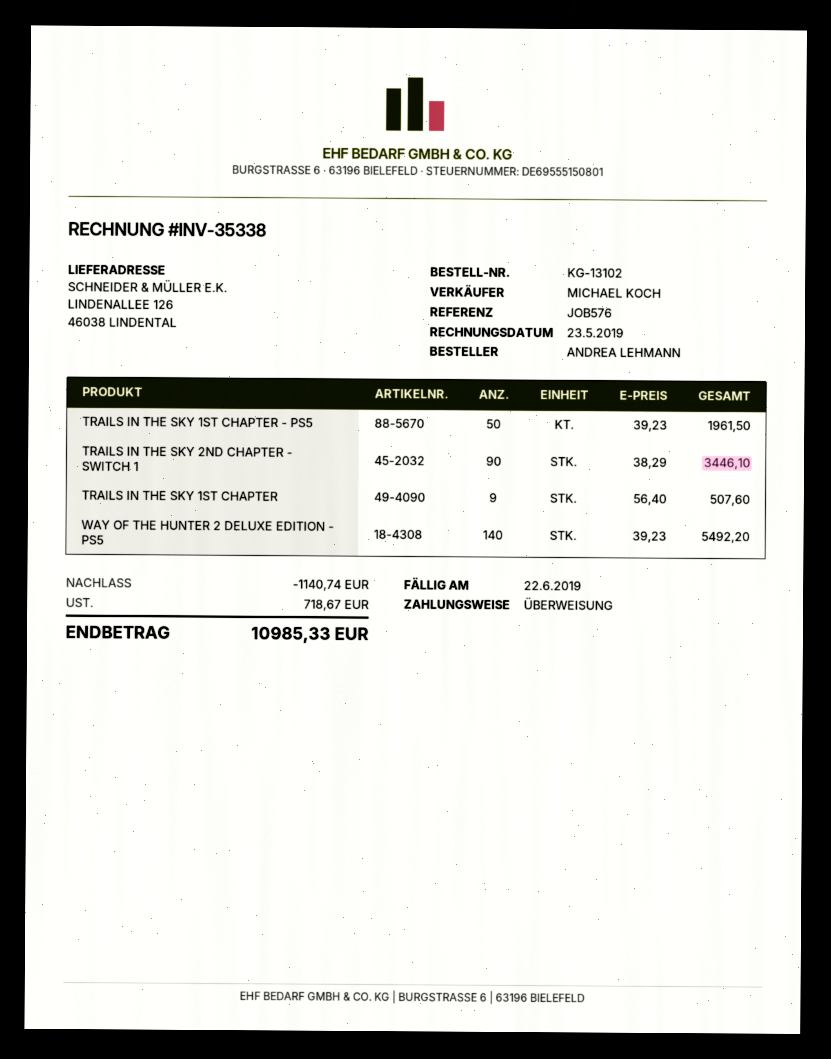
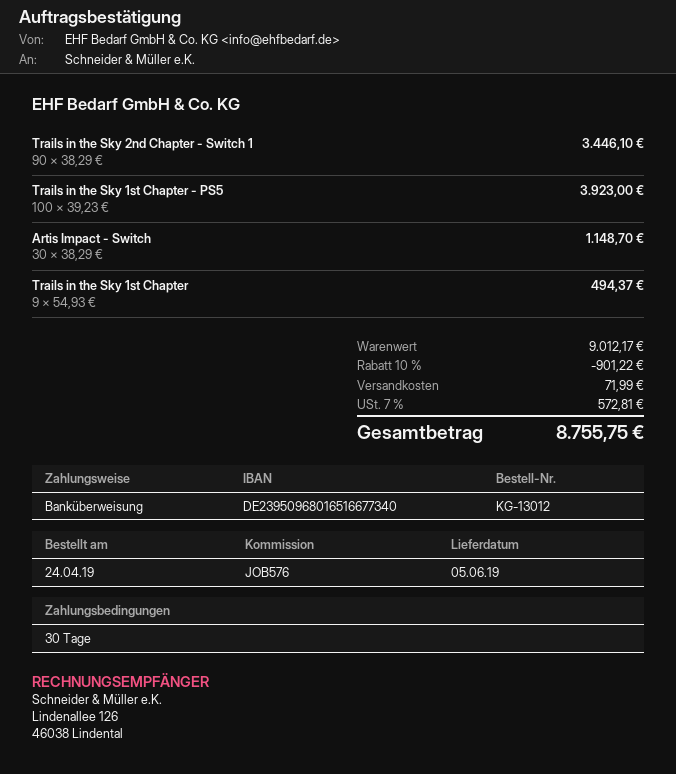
order number: KG-13102 -> KG-13012
TRAILS IN THE SKY 1ST CHAPTER - PS5: 50 x 39.23 = 1961.50 -> 100 x 39.23 = 3923.00
TRAILS IN THE SKY 1ST CHAPTER: 9 x 56.40 = 507.60 -> 9 x 54.93 = 494.37
WAY OF THE HUNTER 2 DELUXE EDITION - PS5: 140 x 39.23 = 5492.20 -> none
Artis Impact - Switch: none -> 30 x 38.29 = 1148.70
discount: 1140.74 -> 901.22
shipping: none -> 71.99
tax: 718.67 -> 572.81
total: 10985.33 -> 8755.75

